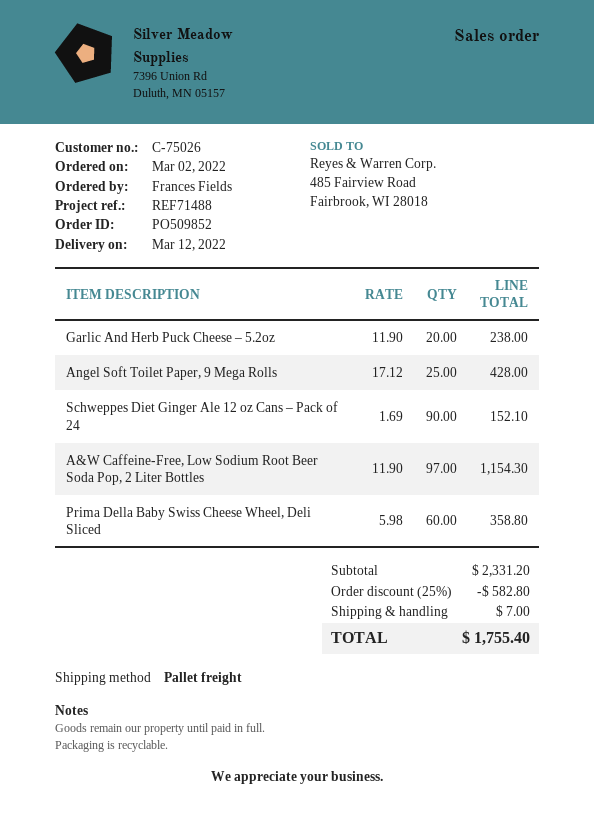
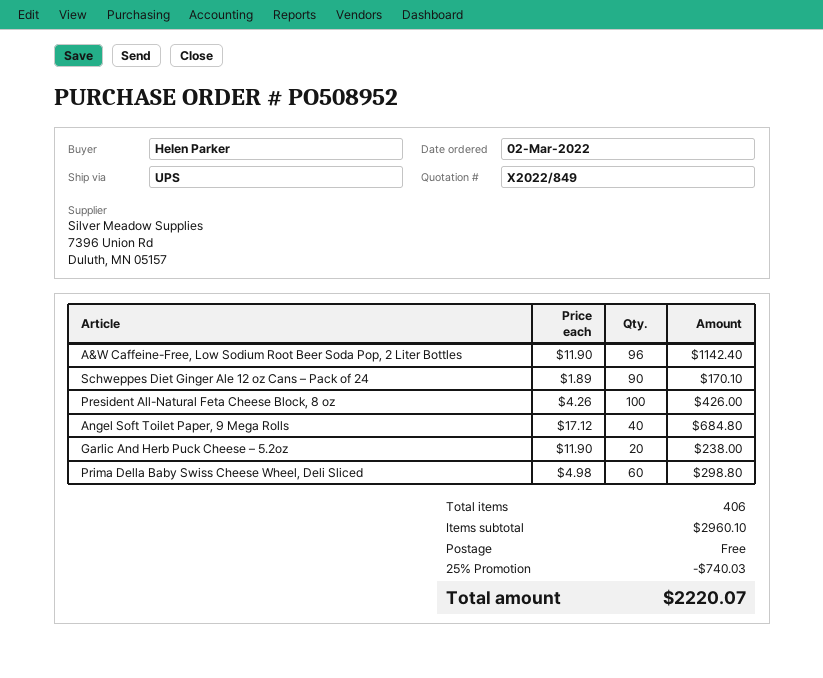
order number: PO509852 -> PO508952
ordered by: Frances Fields -> Helen Parker
shipping method: pallet freight -> UPS
Angel Soft Toilet Paper, 9 Mega Rolls: 25 x 17.12 = 428.00 -> 40 x 17.12 = 684.80
Schweppes Diet Ginger Ale 12 oz Cans – Pack of 24: 90 x 1.69 = 152.10 -> 90 x 1.89 = 170.10
A&W Caffeine-Free, Low Sodium Root Beer Soda Pop, 2 Liter Bottles: 97 x 11.90 = 1154.30 -> 96 x 11.90 = 1142.40
Prima Della Baby Swiss Cheese Wheel, Deli Sliced: 60 x 5.98 = 358.80 -> 60 x 4.98 = 298.80
President All-Natural Feta Cheese Block, 8 oz: none -> 100 x 4.26 = 426.00
subtotal: 2331.20 -> 2960.10
discount: 25% = 582.80 -> 25% = 740.03
shipping: 7.00 -> 0.00
total: 1755.40 -> 2220.07

